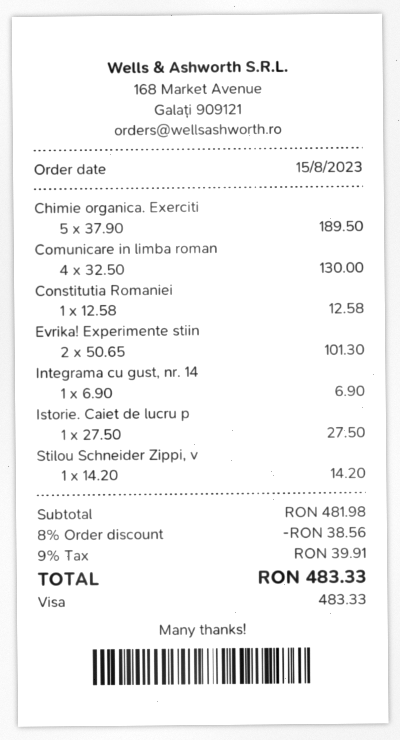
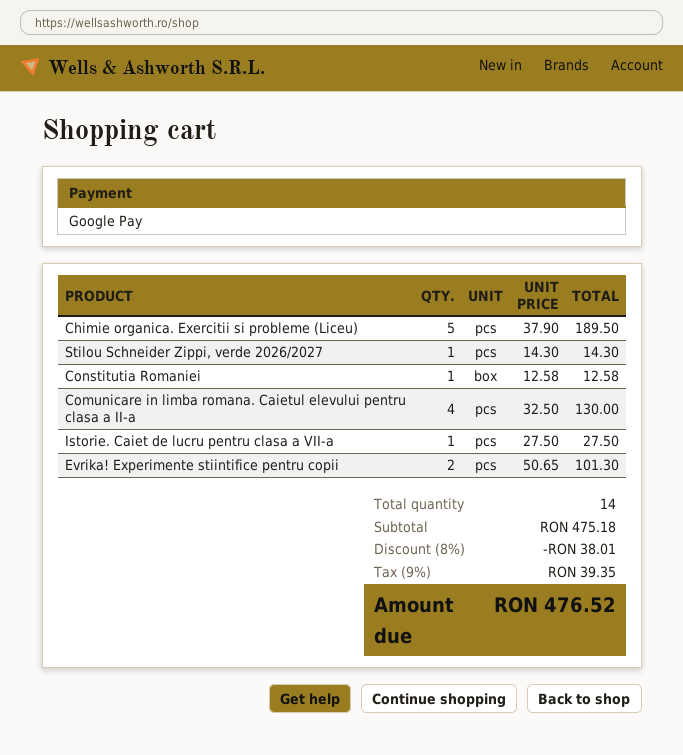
payment method: Visa -> Google Pay
Integrama cu gust, nr. 14: 1 x 6.90 = 6.90 -> none
Stilou Schneider Zippi, v: 1 x 14.20 = 14.20 -> 1 x 14.30 = 14.30
subtotal: 481.98 -> 475.18
discount: 8% = 38.56 -> 8% = 38.01
tax: 9% = 39.91 -> 9% = 39.35
total: 483.33 -> 476.52

